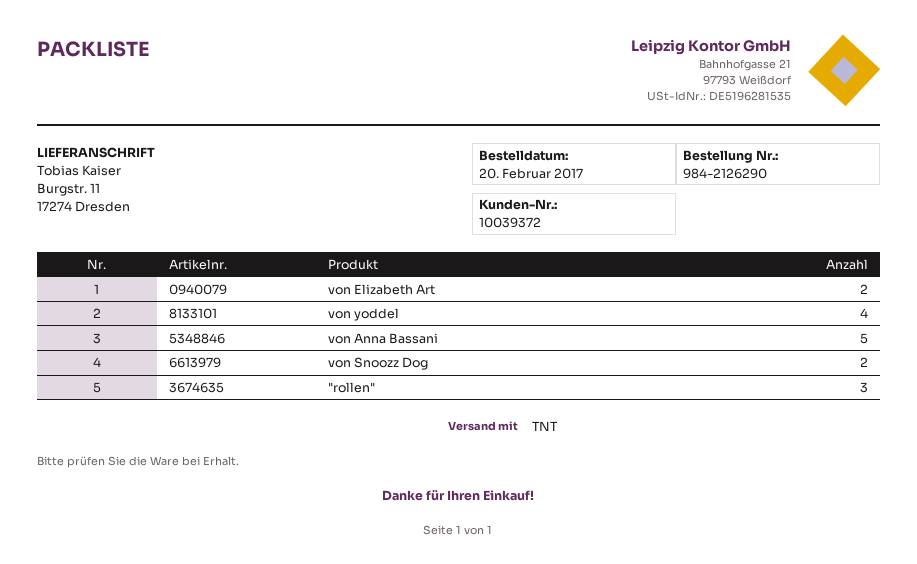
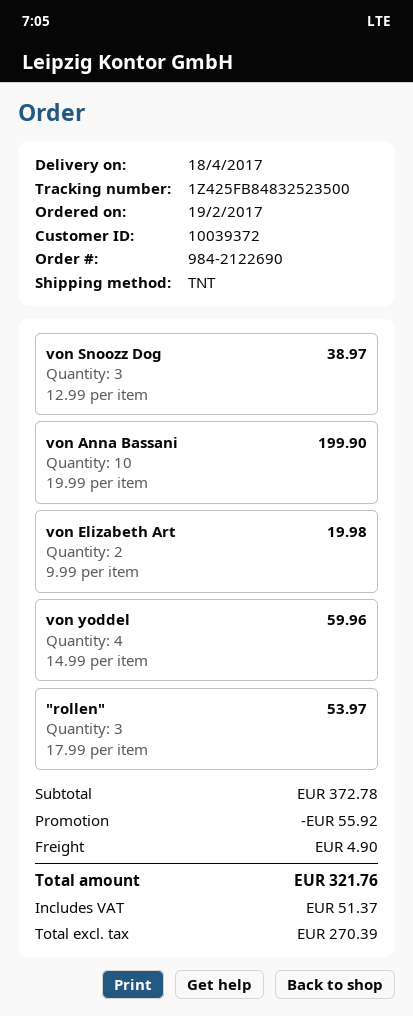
order number: 984-2126290 -> 984-2122690
order date: 2017-02-20 -> 2017-02-19
von Anna Bassani: 5 -> 10
von Snoozz Dog: 2 -> 3

